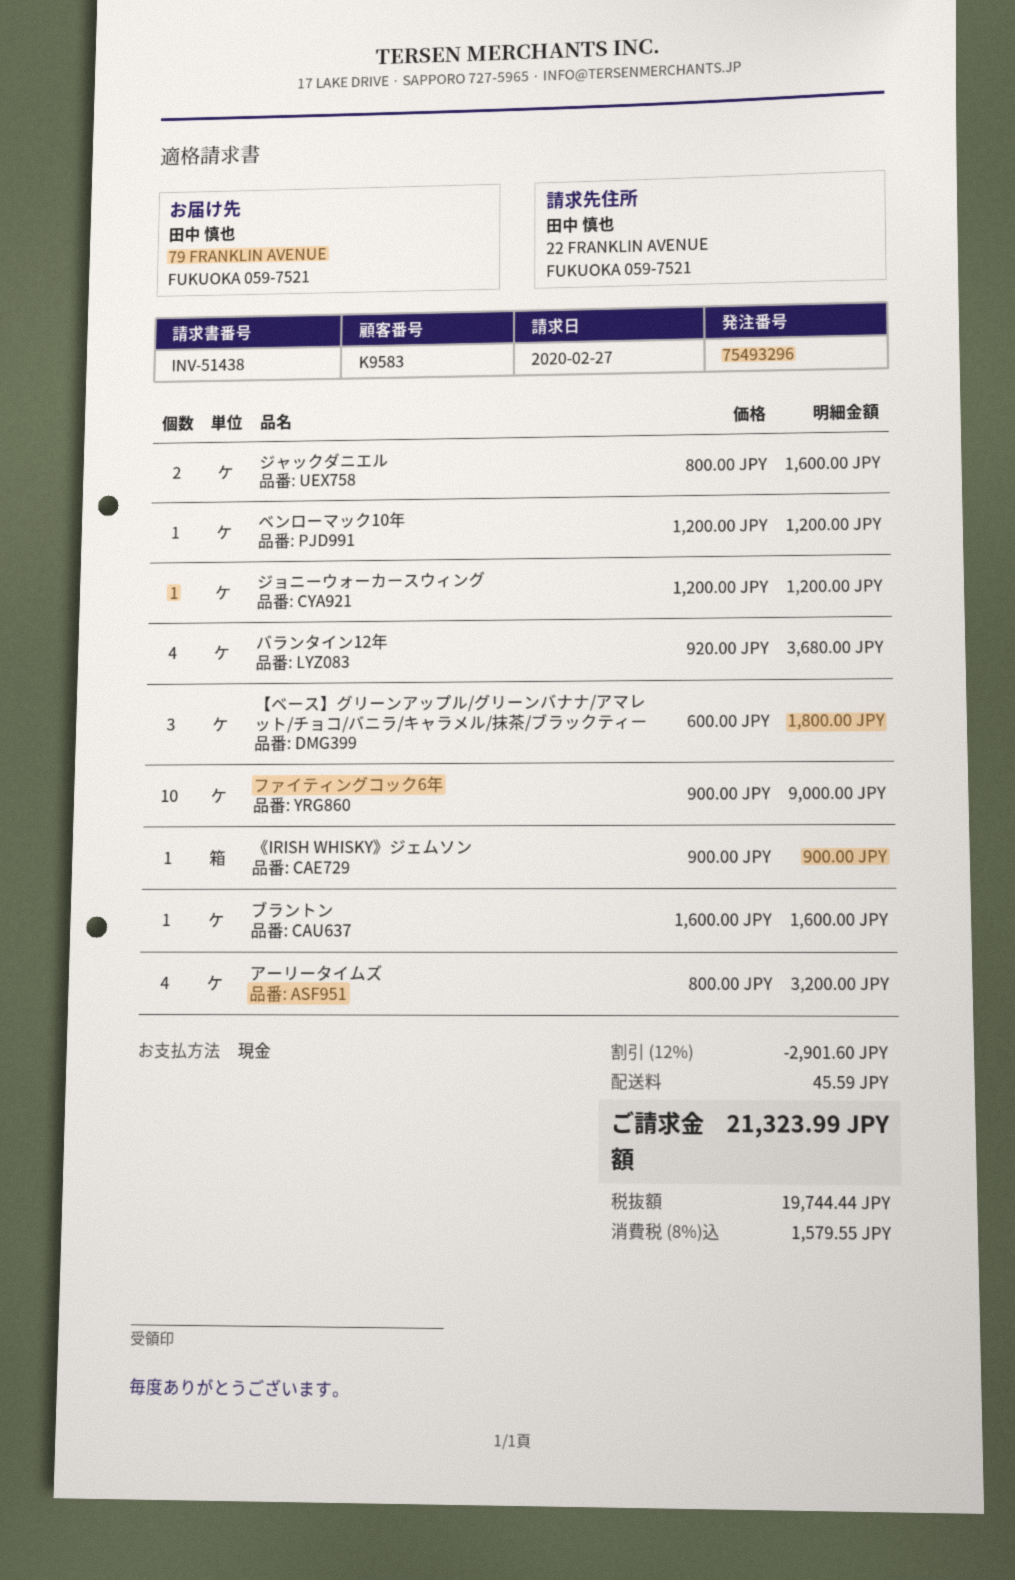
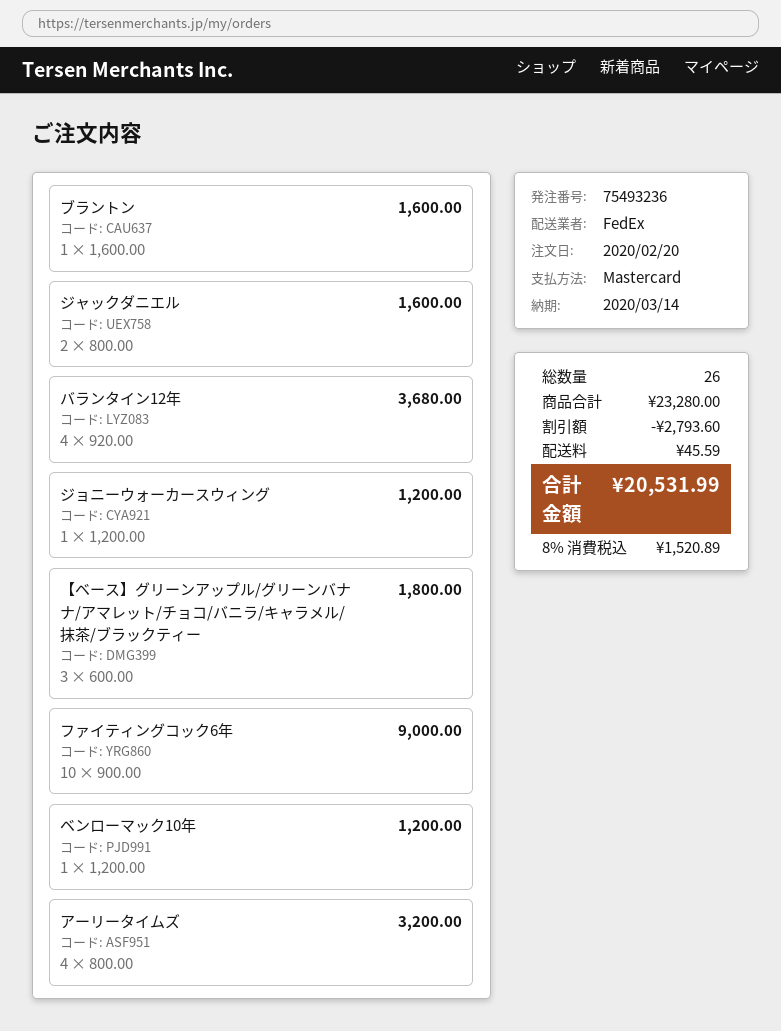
order number: 75493296 -> 75493236
payment method: cash -> Mastercard
《IRISH WHISKY》ジェムソン: 1 x 900.00 = 900.00 -> none
discount: 2901.60 -> 2793.60
tax: 8% = 1579.55 -> 8% = 1520.89
total: 21323.99 -> 20531.99

